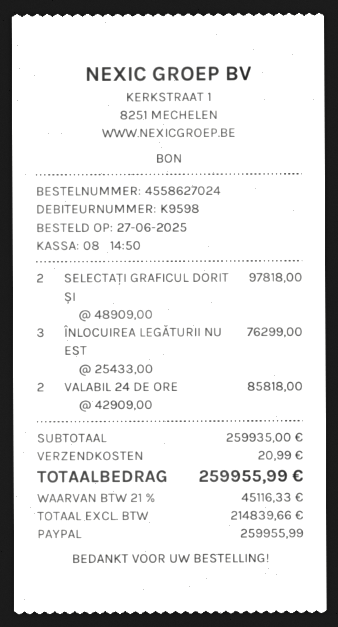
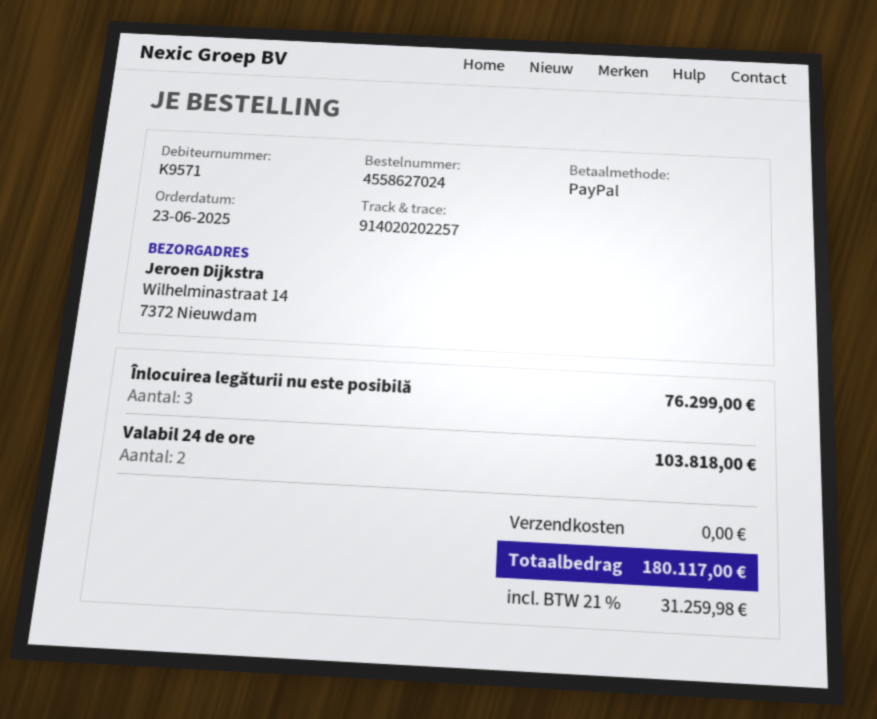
order date: 2025-06-27 -> 2025-06-23
customer number: K9598 -> K9571
SELECTAȚI GRAFICUL DORIT ȘI: 2 for 97818.00 -> none
VALABIL 24 DE ORE: 2 for 85818.00 -> 2 for 103818.00
shipping: 20.99 -> 0.00
tax: 21% = 45116.33 -> 21% = 31259.98
total: 259955.99 -> 180117.00

